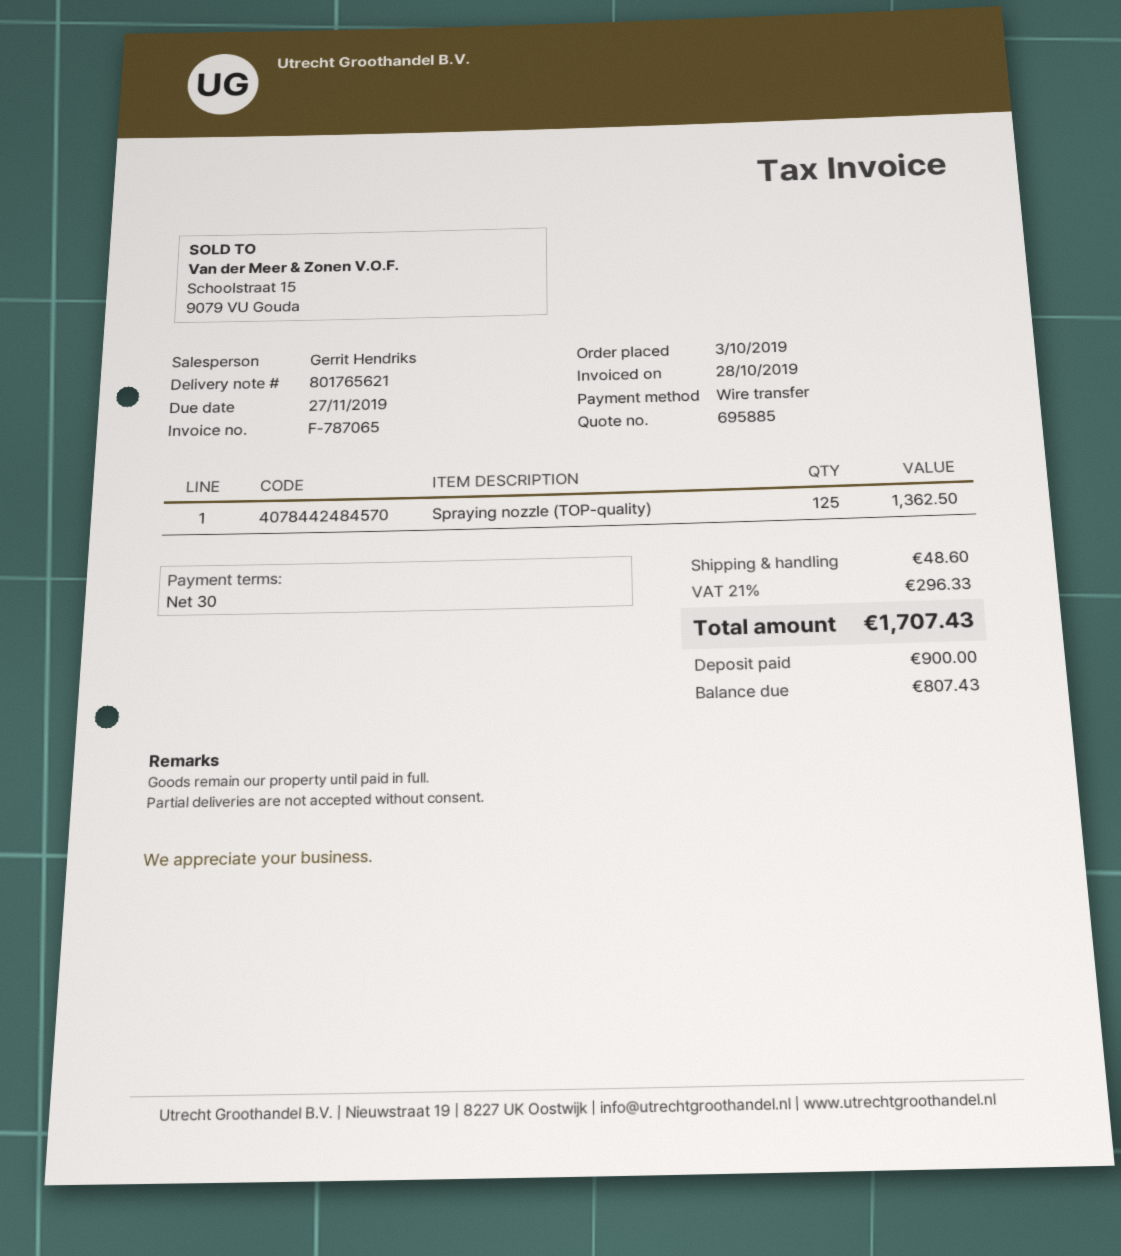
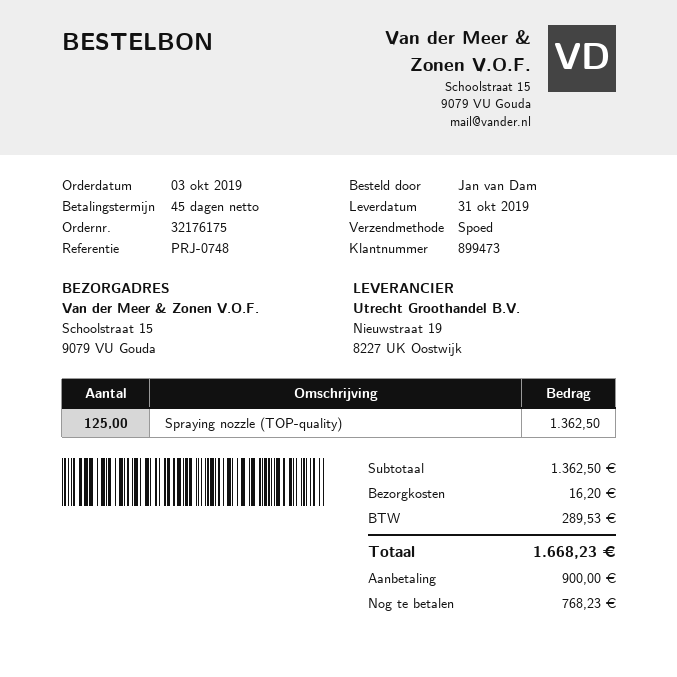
payment terms: 30 days -> 45 days
shipping: 48.60 -> 16.20
tax: 296.33 -> 289.53
total: 1707.43 -> 1668.23
balance: 807.43 -> 768.23

